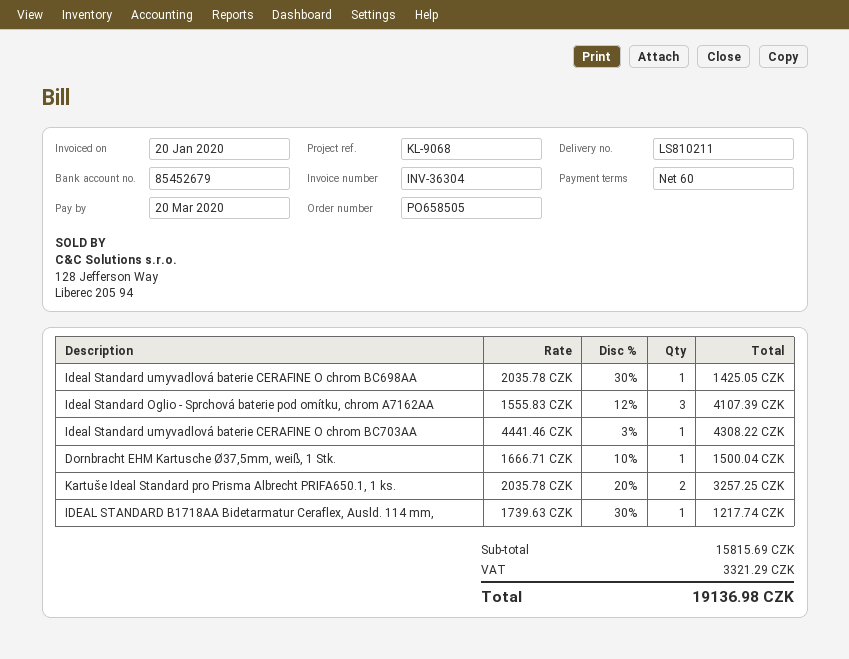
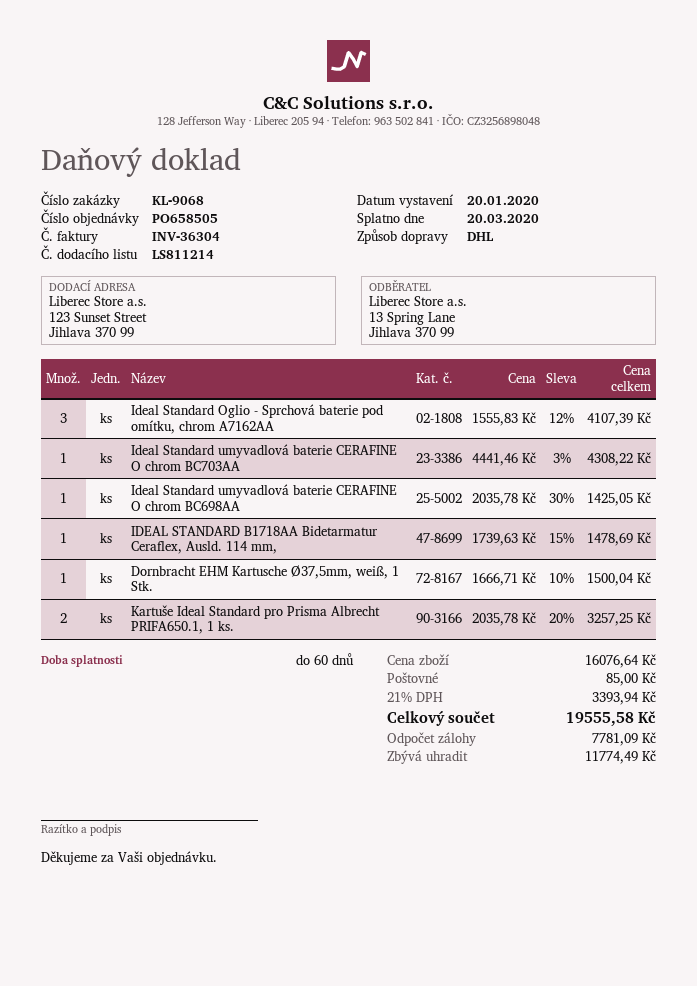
delivery note number: LS810211 -> LS811214
IDEAL STANDARD B1718AA Bidetarmatur Ceraflex, Ausld. 114 mm,: 1 x 1739.63 - 30% = 1217.74 -> 1 x 1739.63 - 15% = 1478.69
subtotal: 15815.69 -> 16076.64
shipping: none -> 85.00
tax: 3321.29 -> 3393.94
total: 19136.98 -> 19555.58

